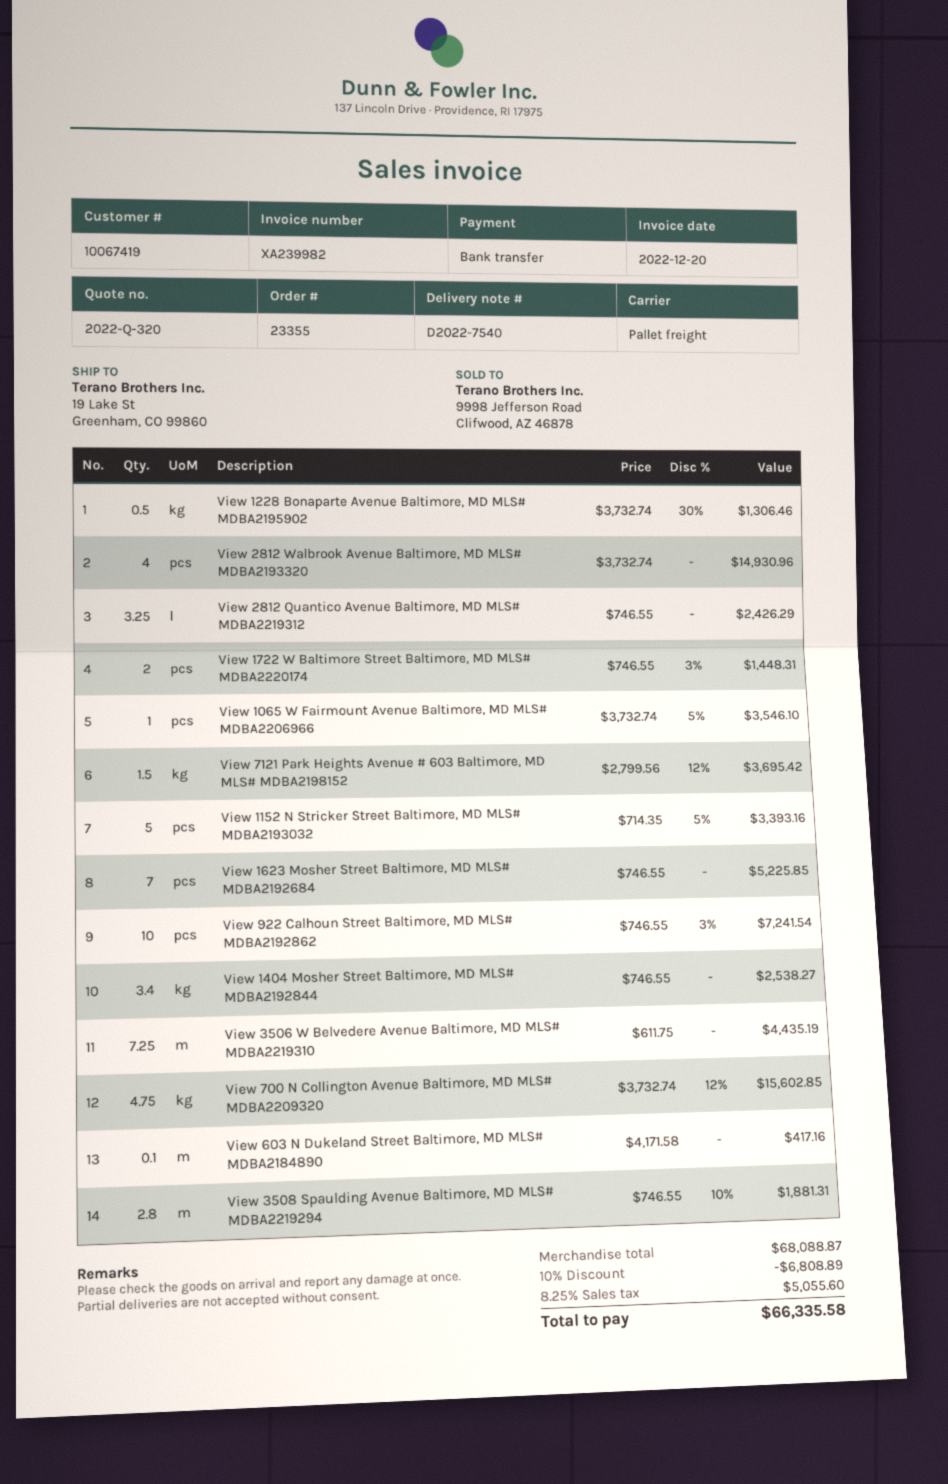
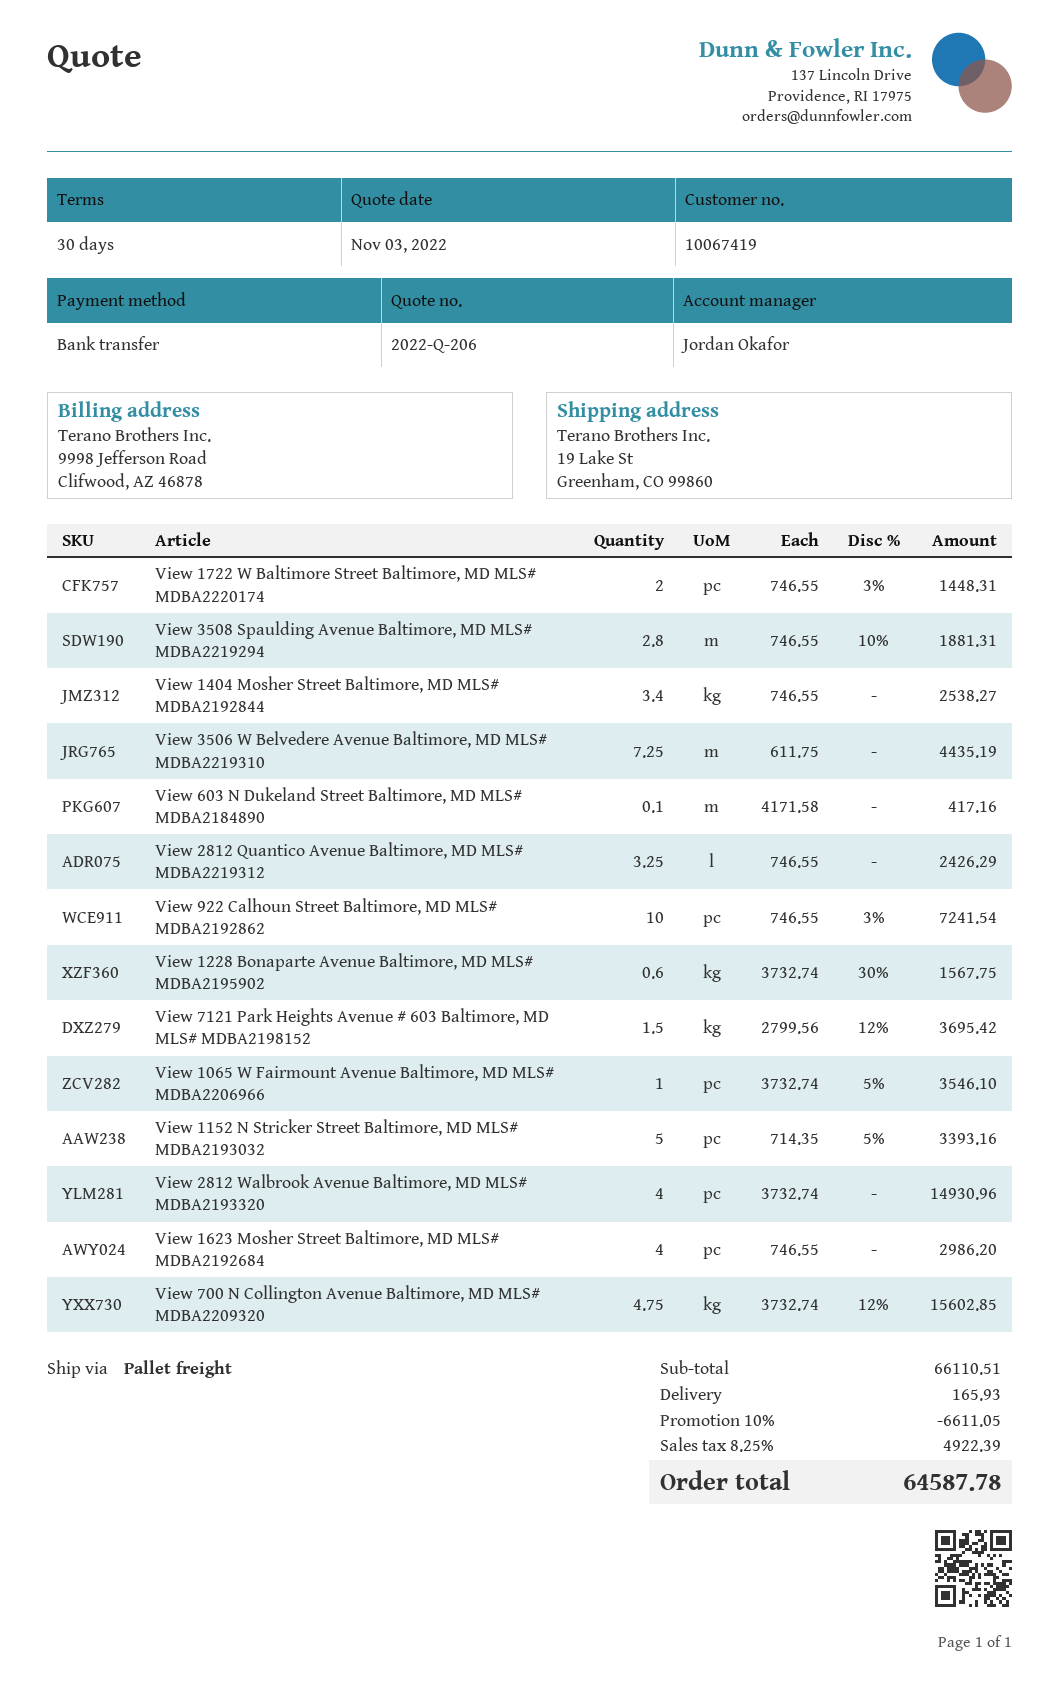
quote number: 2022-Q-320 -> 2022-Q-206
View 1228 Bonaparte Avenue Baltimore, MD MLS# MDBA2195902: 0.5 x 3732.74 - 30% = 1306.46 -> 0.6 x 3732.74 - 30% = 1567.75
View 1623 Mosher Street Baltimore, MD MLS# MDBA2192684: 7 x 746.55 = 5225.85 -> 4 x 746.55 = 2986.20
subtotal: 68088.87 -> 66110.51
discount: 10% = 6808.89 -> 10% = 6611.05
shipping: none -> 165.93
tax: 8.25% = 5055.60 -> 8.25% = 4922.39
total: 66335.58 -> 64587.78

